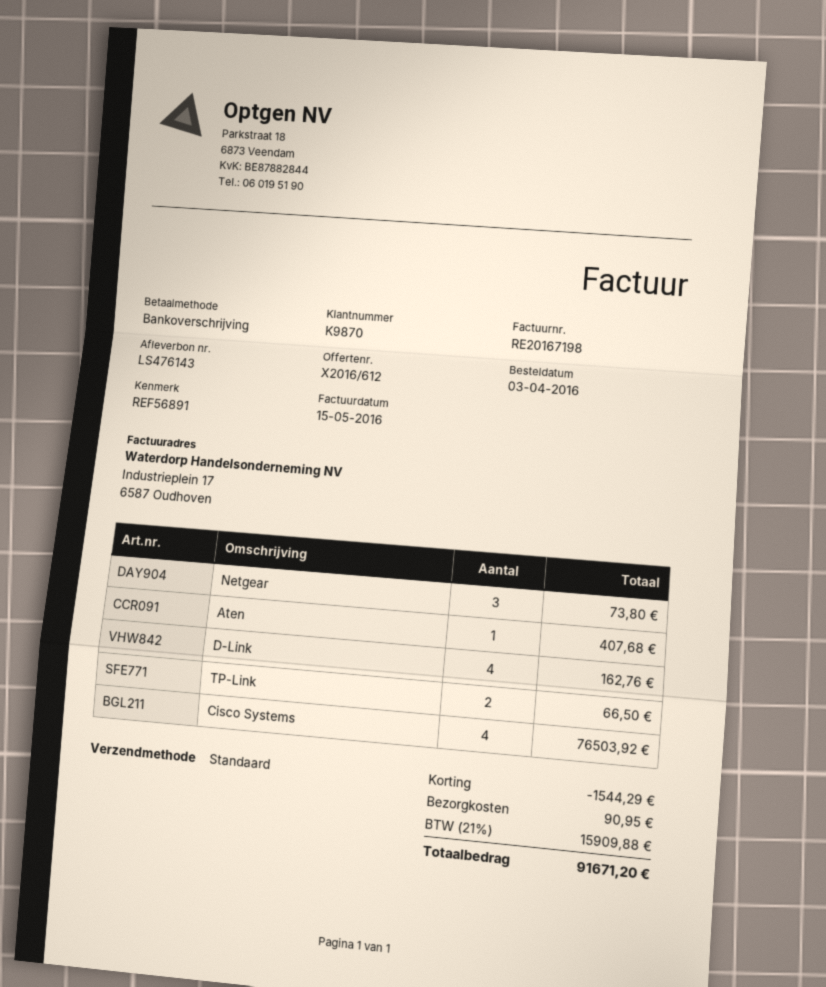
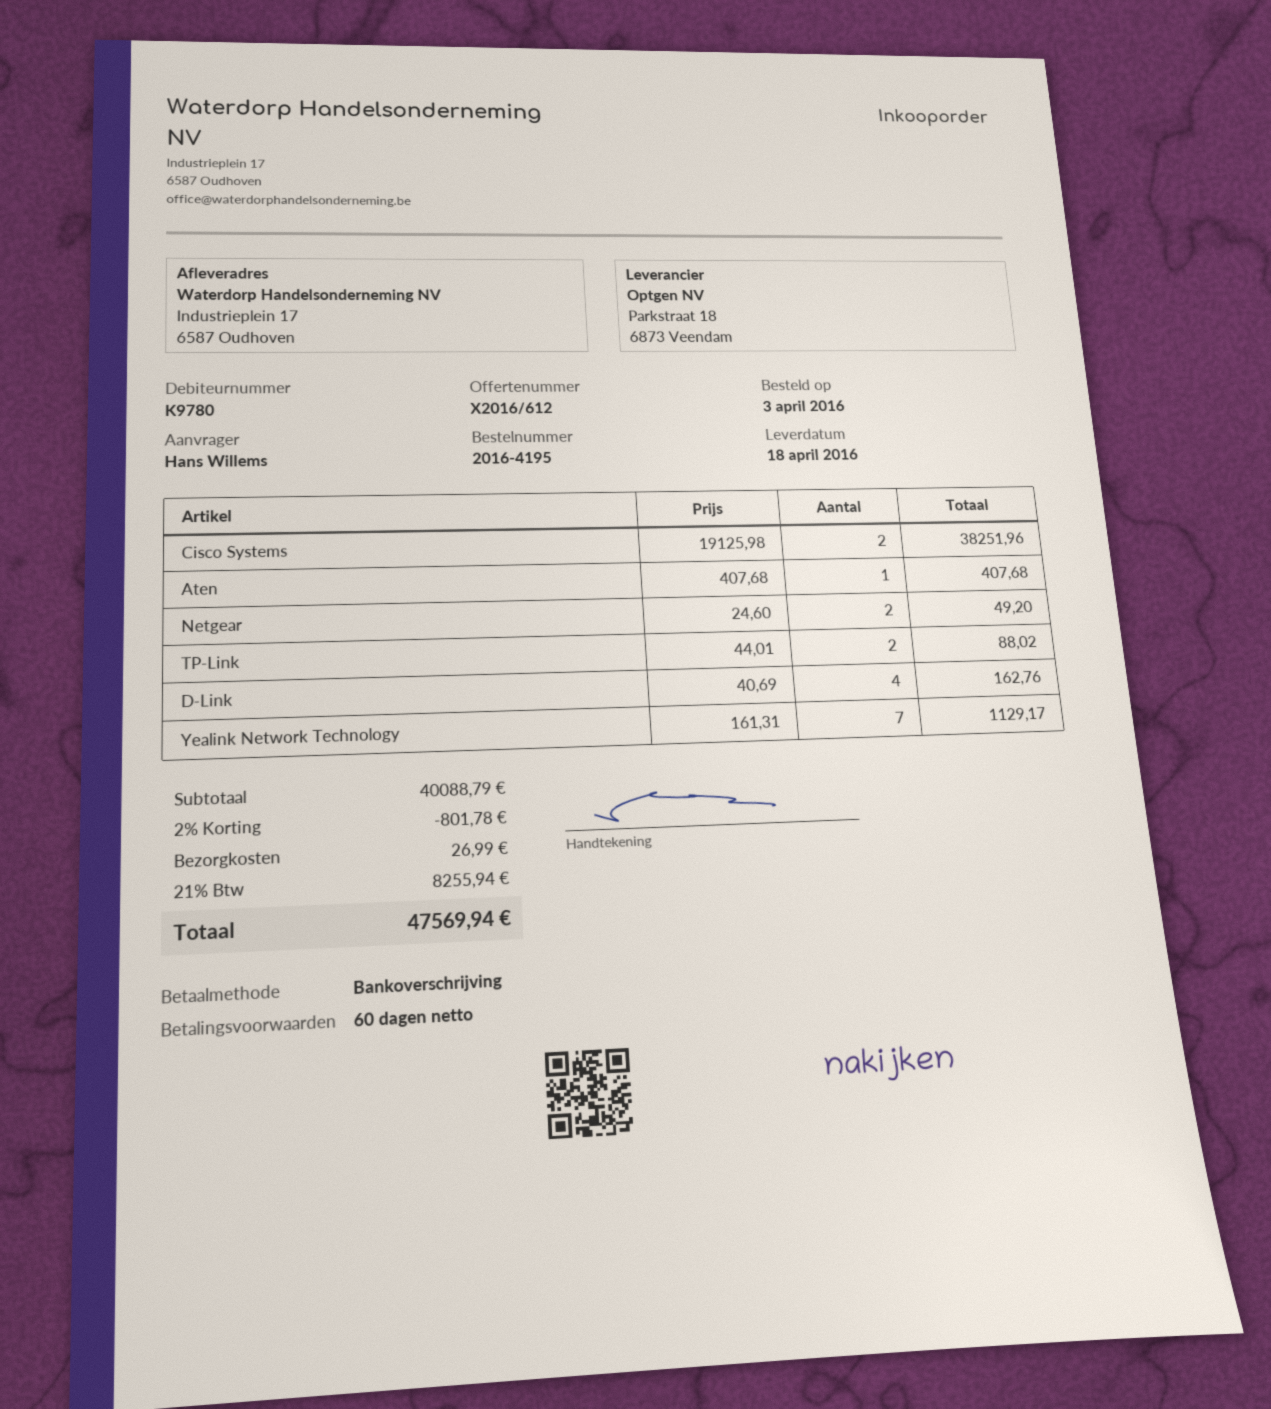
customer number: K9870 -> K9780
Netgear: 3 for 73.80 -> 2 for 49.20
TP-Link: 2 for 66.50 -> 2 for 88.02
Cisco Systems: 4 for 76503.92 -> 2 for 38251.96
Yealink Network Technology: none -> 7 for 1129.17
discount: 1544.29 -> 801.78
shipping: 90.95 -> 26.99
tax: 21% = 15909.88 -> 21% = 8255.94
total: 91671.20 -> 47569.94

